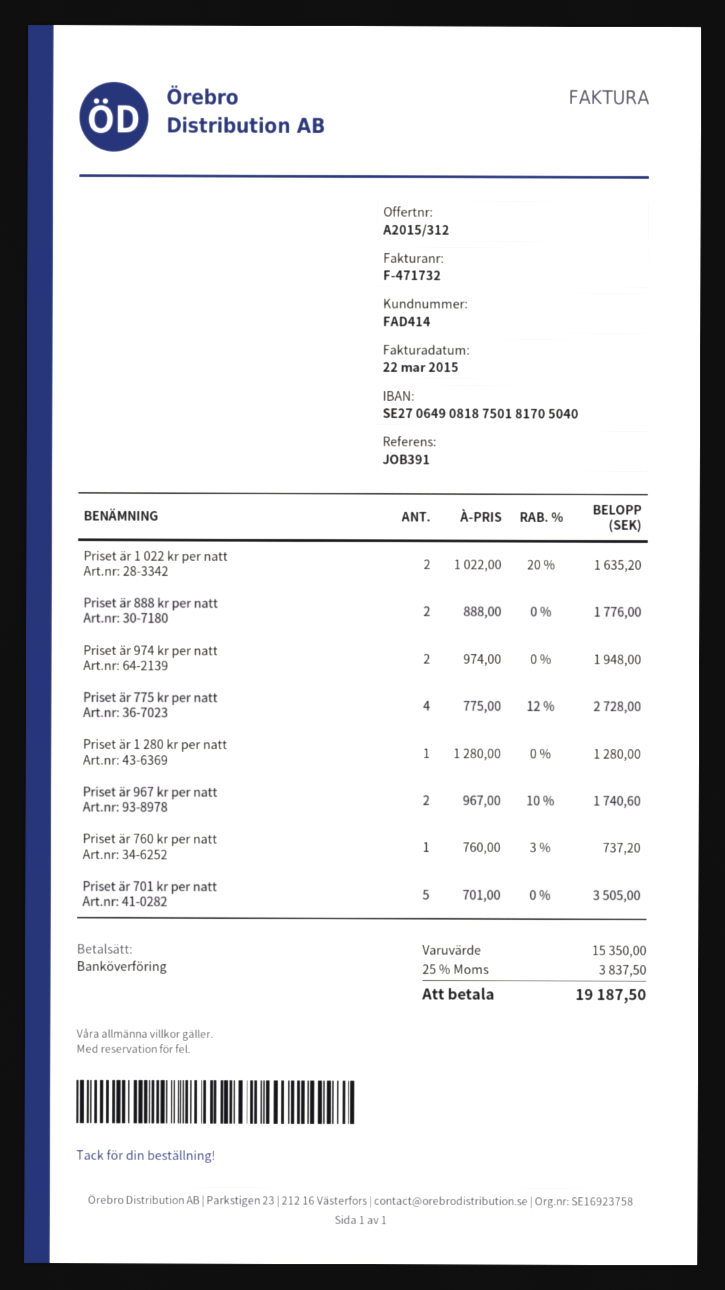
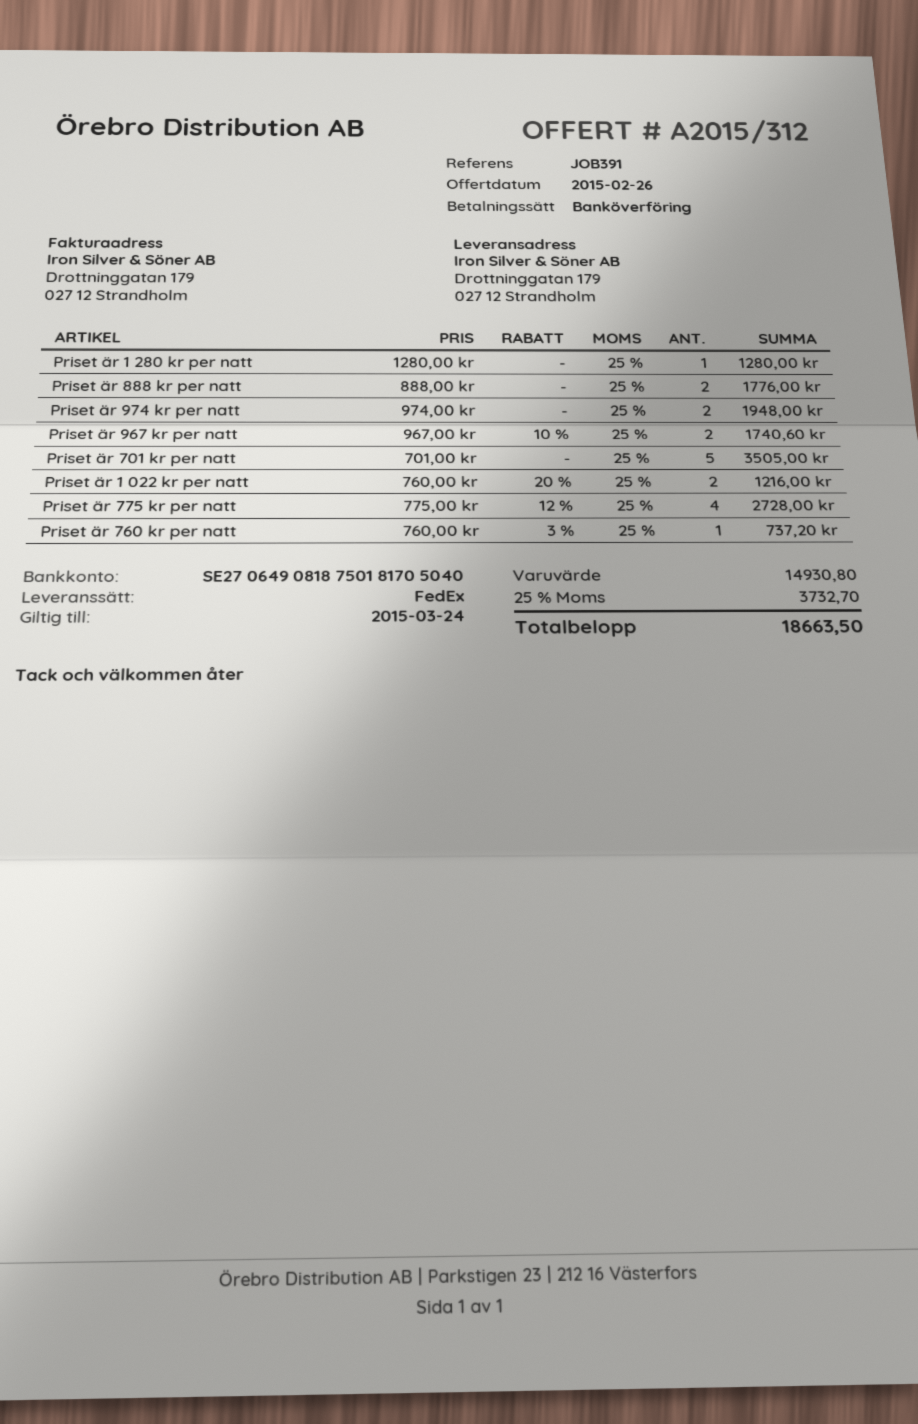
Priset är 1 022 kr per natt: 2 x 1022.00 - 20% = 1635.20 -> 2 x 760.00 - 20% = 1216.00
subtotal: 15350.00 -> 14930.80
tax: 25% = 3837.50 -> 25% = 3732.70
total: 19187.50 -> 18663.50

